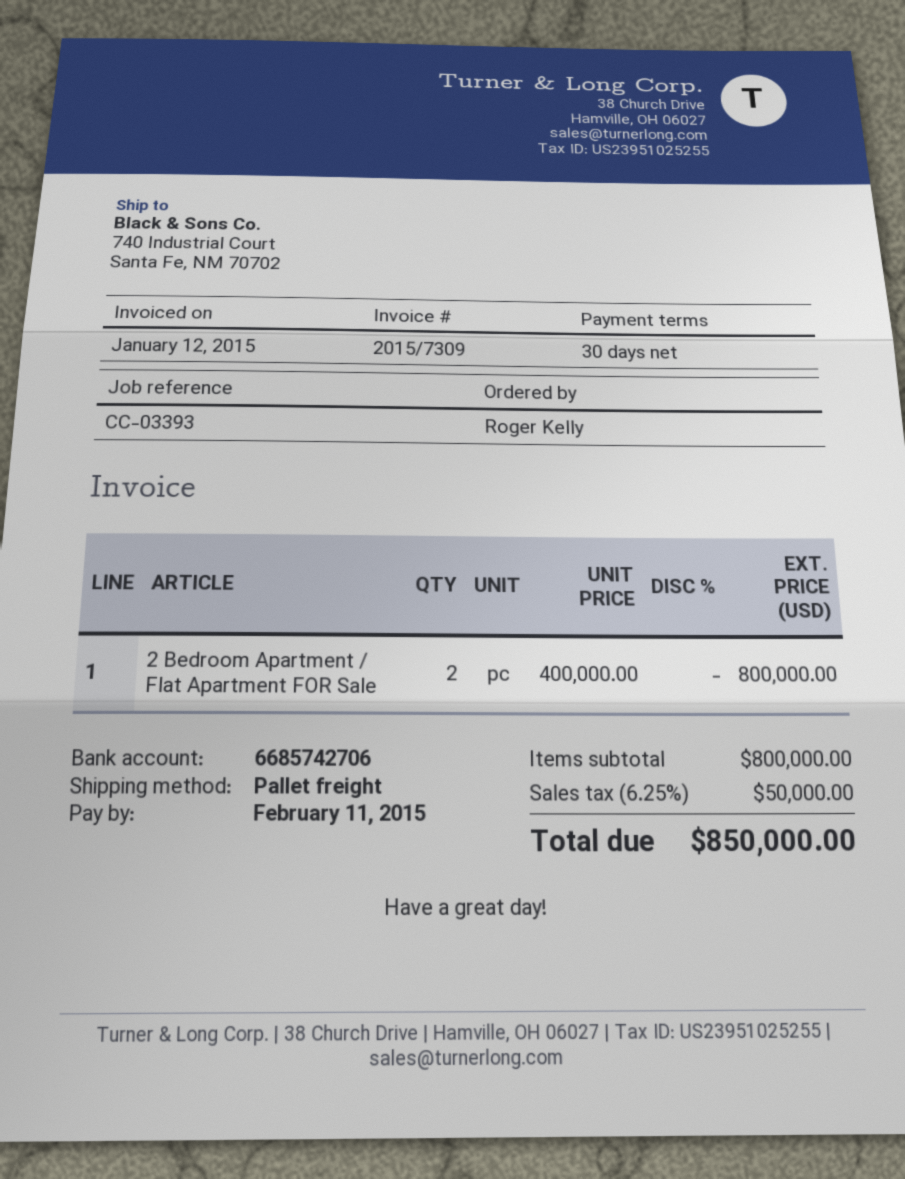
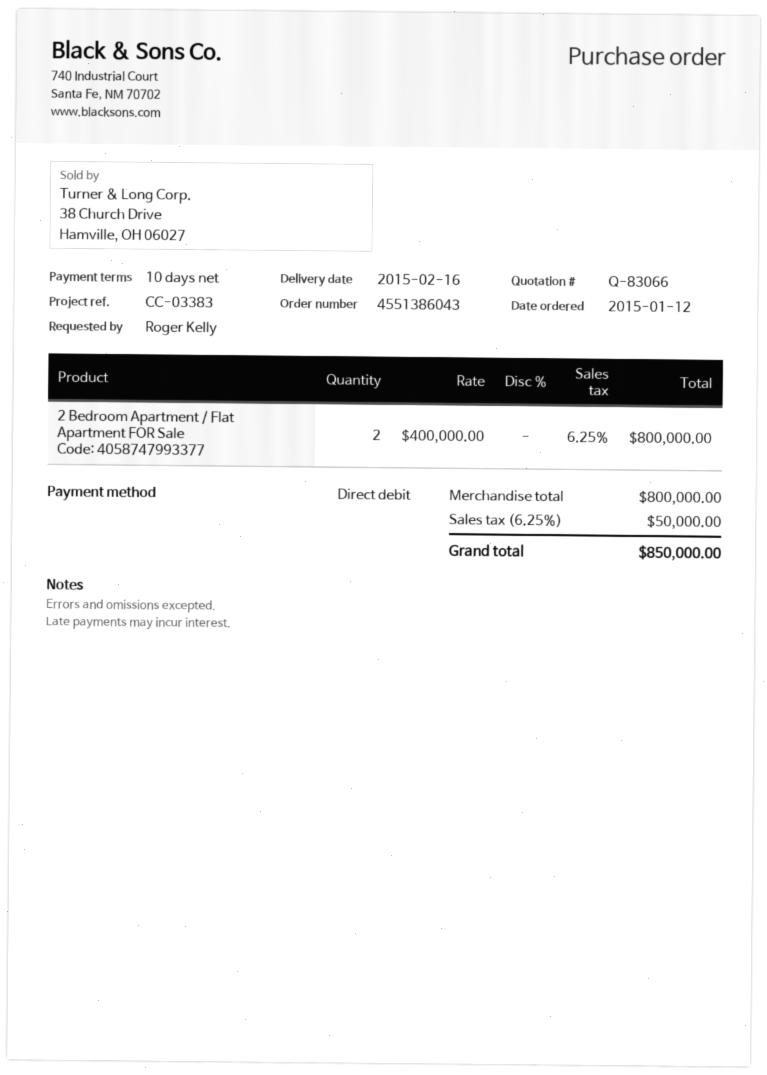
payment terms: 30 days -> 10 days
reference: CC-03393 -> CC-03383

